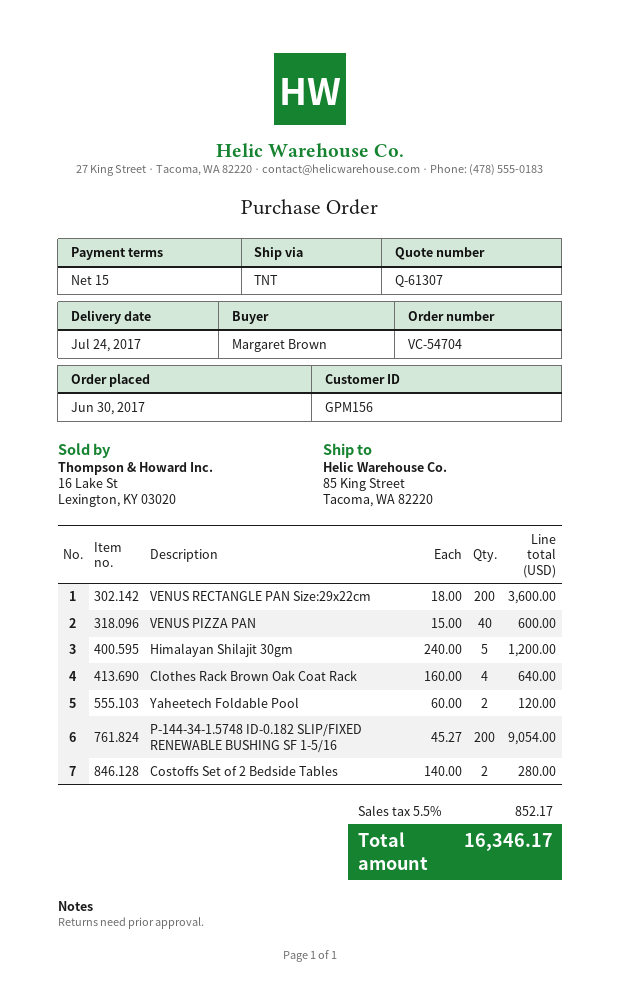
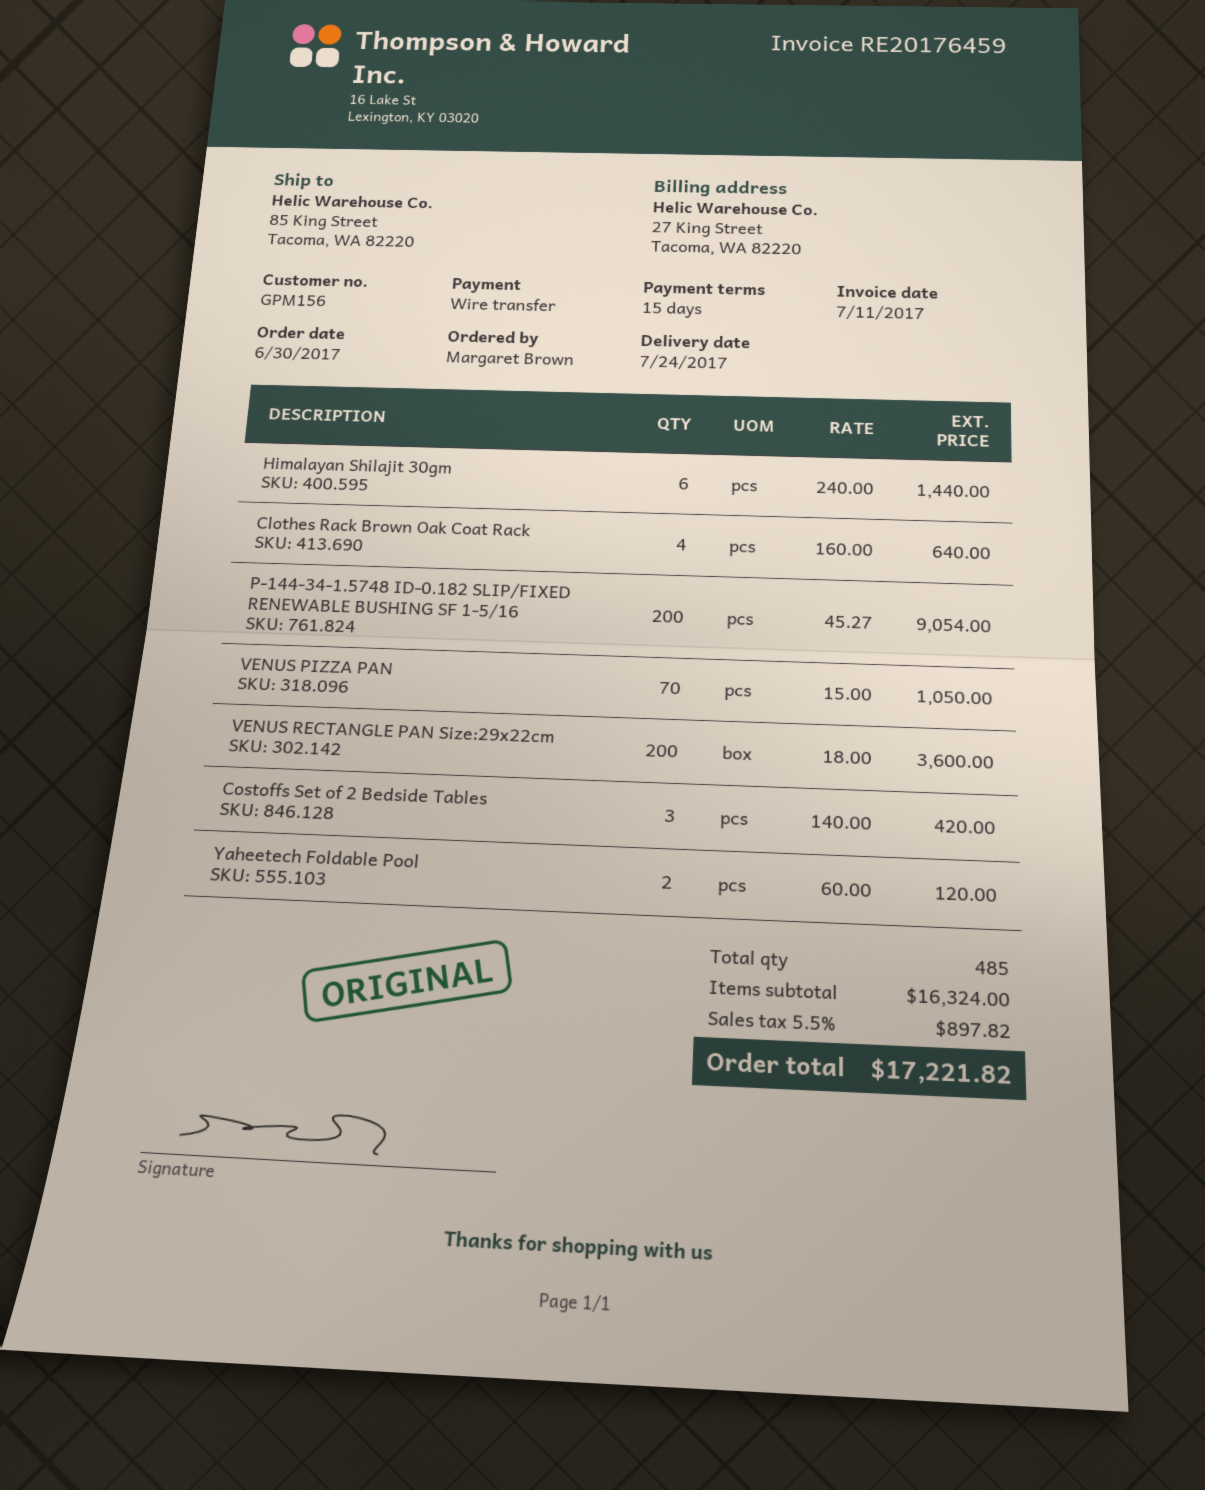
VENUS PIZZA PAN: 40 x 15.00 = 600.00 -> 70 x 15.00 = 1050.00
Himalayan Shilajit 30gm: 5 x 240.00 = 1200.00 -> 6 x 240.00 = 1440.00
Costoffs Set of 2 Bedside Tables: 2 x 140.00 = 280.00 -> 3 x 140.00 = 420.00
tax: 5.5% = 852.17 -> 5.5% = 897.82
total: 16346.17 -> 17221.82

